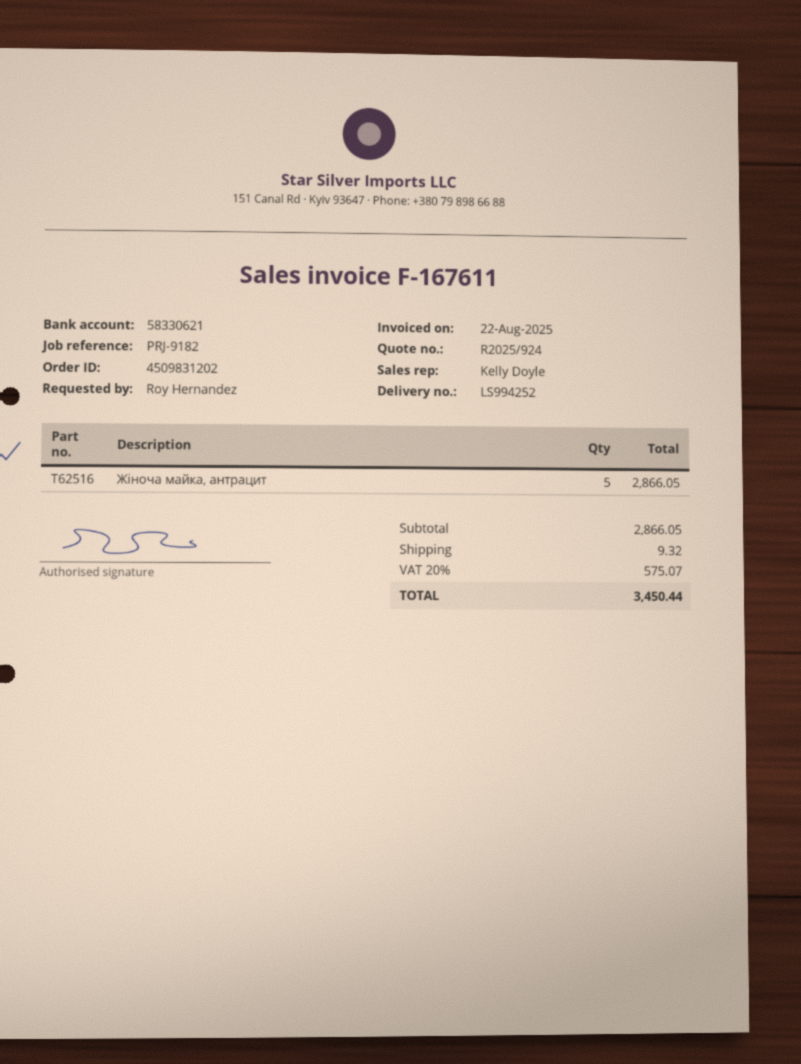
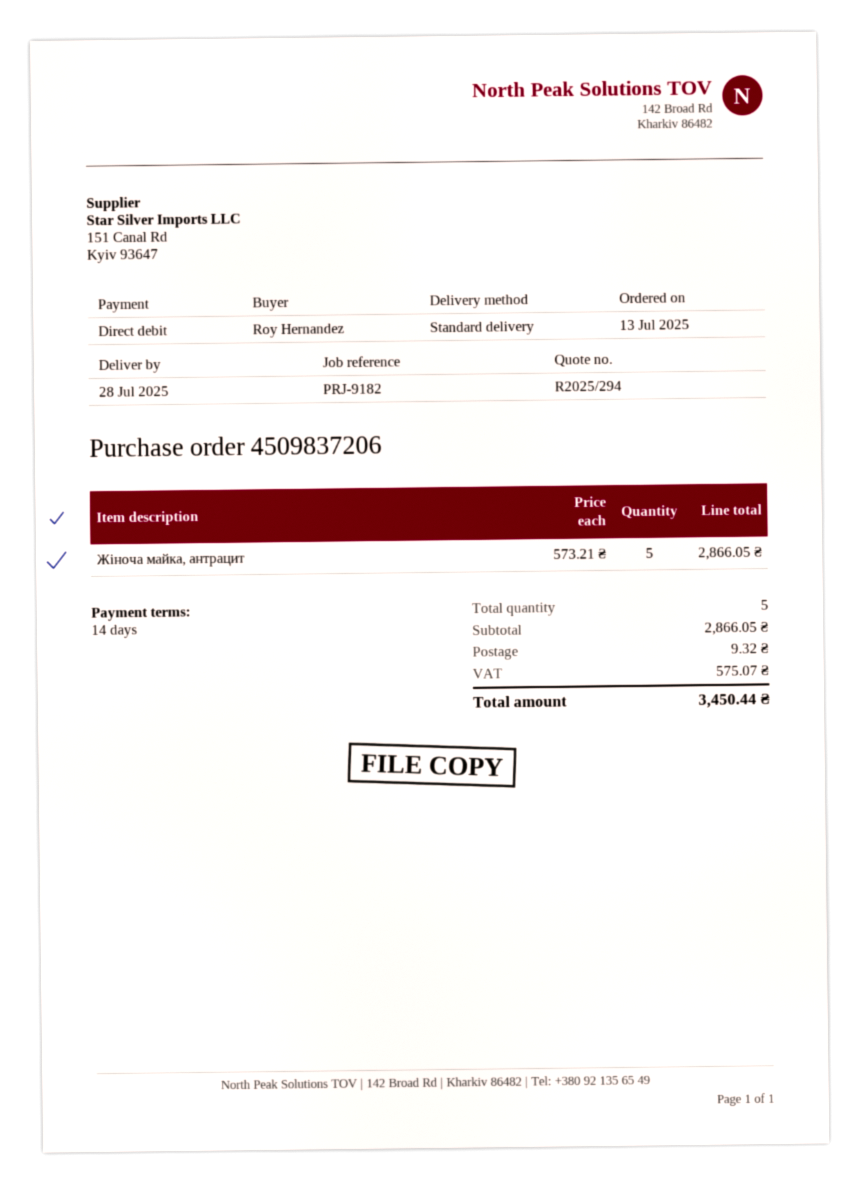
quote number: R2025/924 -> R2025/294
order number: 4509831202 -> 4509837206

